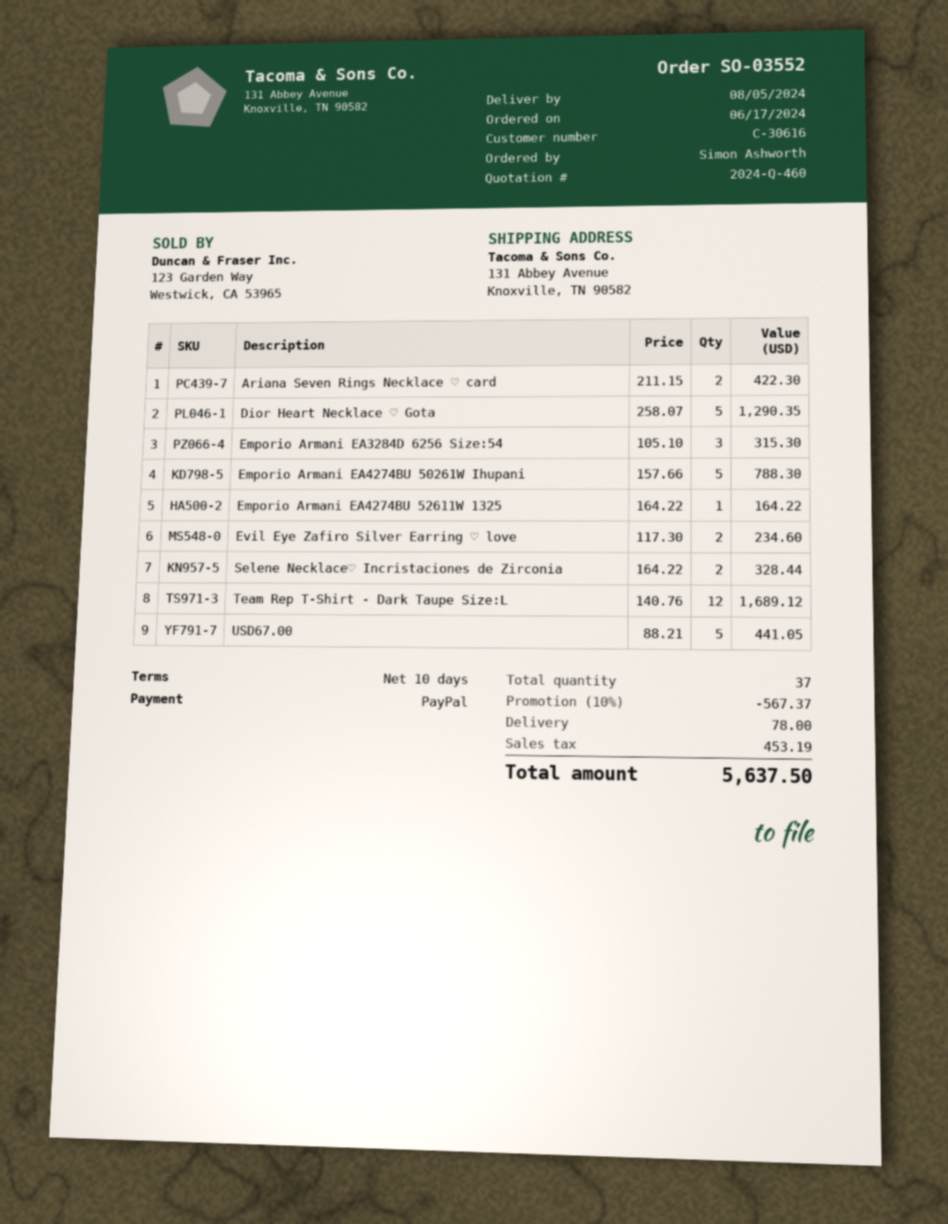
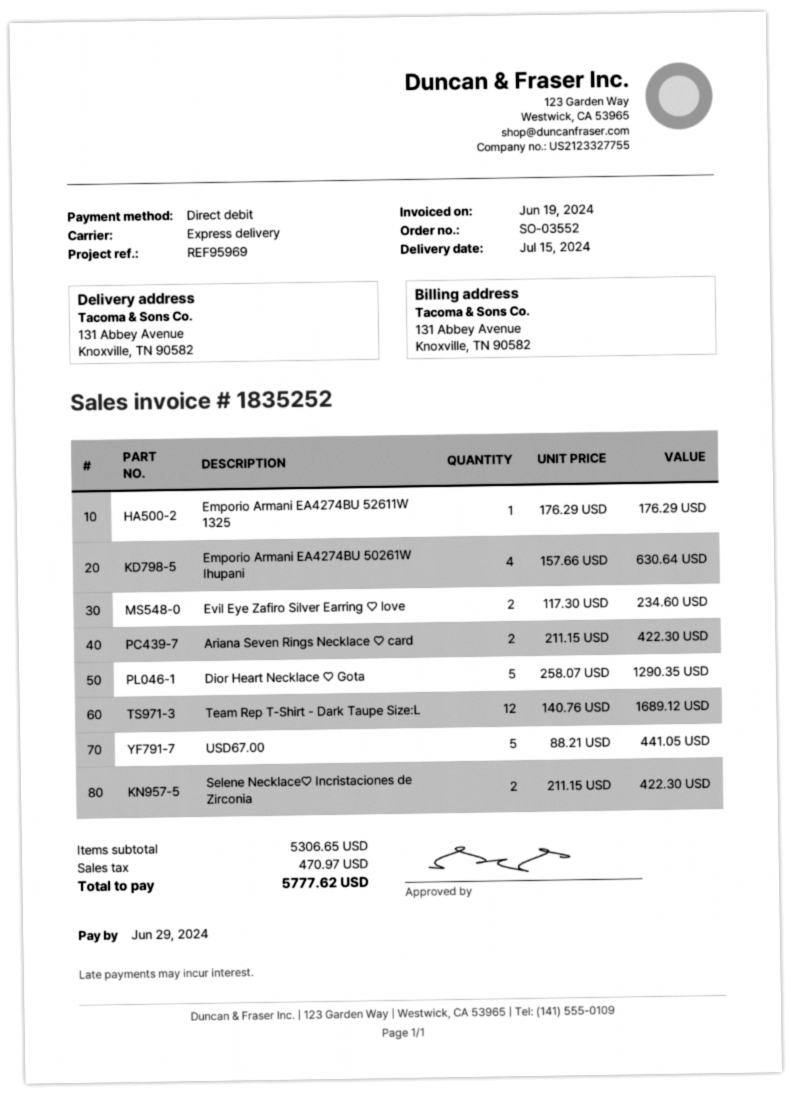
delivery date: 2024-08-05 -> 2024-07-15
payment method: PayPal -> direct debit
Emporio Armani EA3284D 6256 Size:54: 3 x 105.10 = 315.30 -> none
Emporio Armani EA4274BU 50261W Ihupani: 5 x 157.66 = 788.30 -> 4 x 157.66 = 630.64
Emporio Armani EA4274BU 52611W 1325: 1 x 164.22 = 164.22 -> 1 x 176.29 = 176.29
Selene Necklace♡ Incristaciones de Zirconia: 2 x 164.22 = 328.44 -> 2 x 211.15 = 422.30
discount: 10% = 567.37 -> none
shipping: 78.00 -> none
tax: 453.19 -> 470.97
total: 5637.50 -> 5777.62

